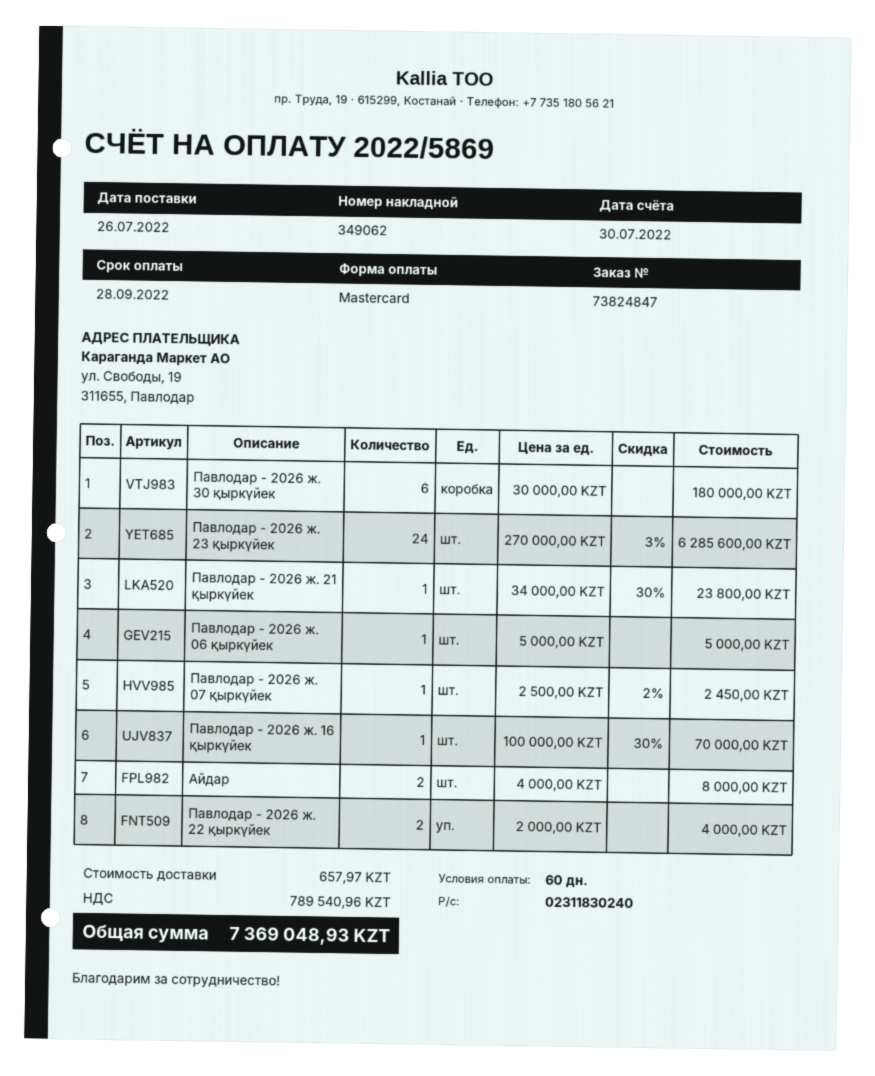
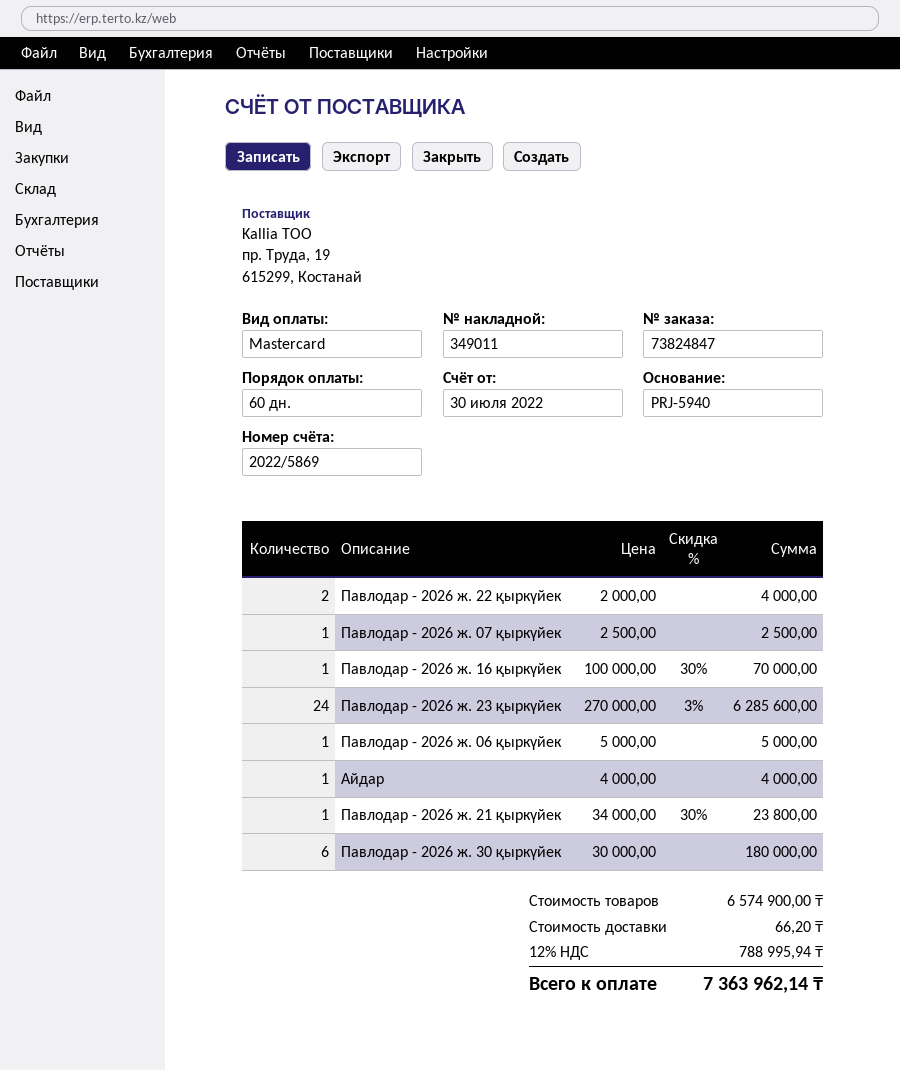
delivery note number: 349062 -> 349011
Павлодар - 2026 ж. 07 қыркүйек: 1 x 2500.00 - 2% = 2450.00 -> 1 x 2500.00 = 2500.00
Айдар: 2 x 4000.00 = 8000.00 -> 1 x 4000.00 = 4000.00
shipping: 657.97 -> 66.20
tax: 789540.96 -> 788995.94
total: 7369048.93 -> 7363962.14

